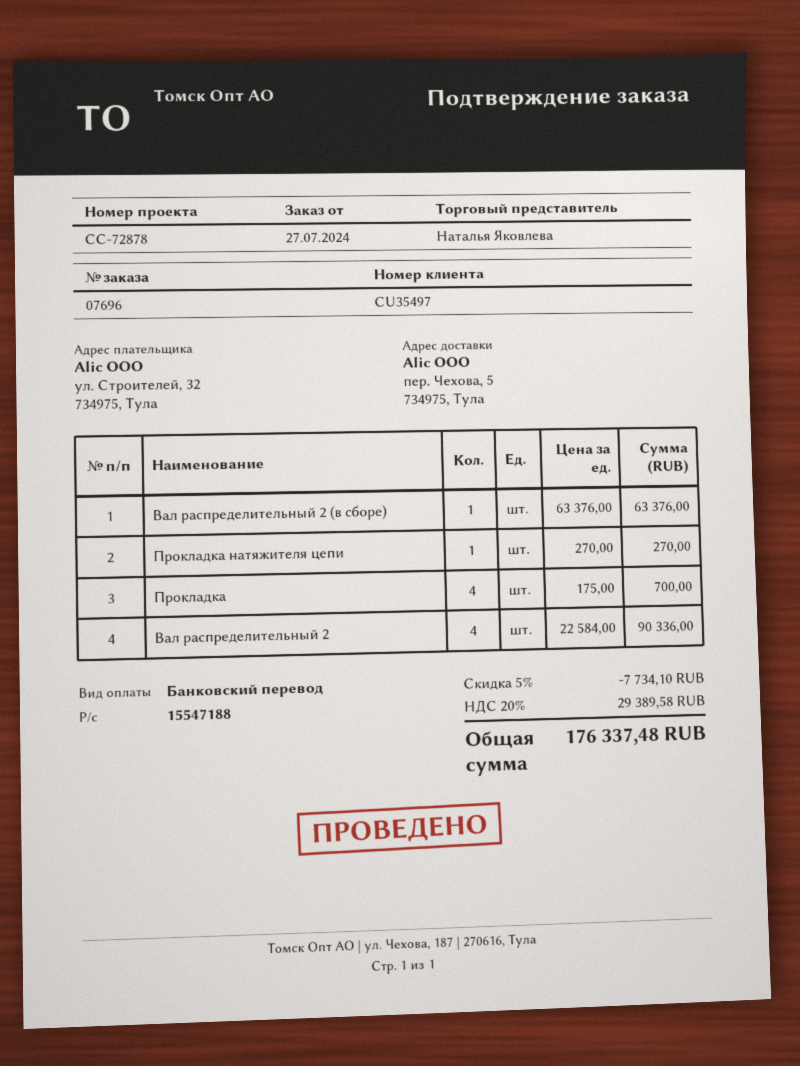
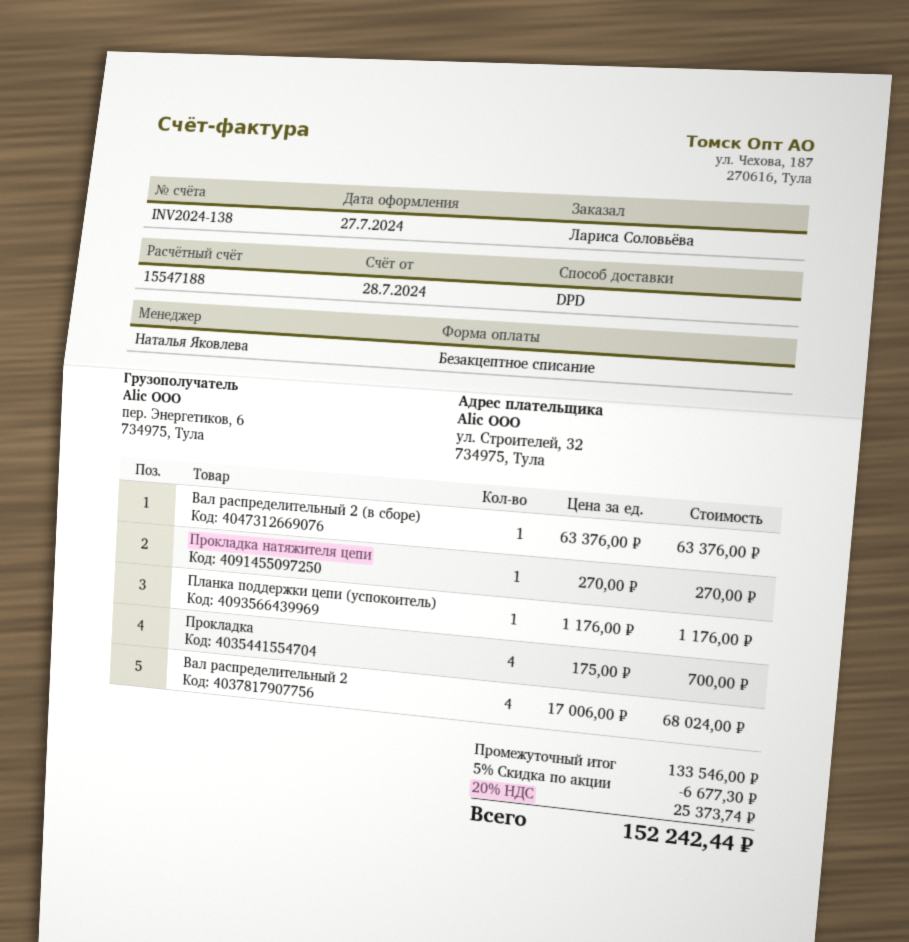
payment method: bank transfer -> direct debit
ship to: пер. Чехова, 5, 734975, Тула -> пер. Энергетиков, 6, 734975, Тула
Вал распределительный 2: 4 x 22584.00 = 90336.00 -> 4 x 17006.00 = 68024.00
Планка поддержки цепи (успокоитель): none -> 1 x 1176.00 = 1176.00
discount: 5% = 7734.10 -> 5% = 6677.30
tax: 20% = 29389.58 -> 20% = 25373.74
total: 176337.48 -> 152242.44

